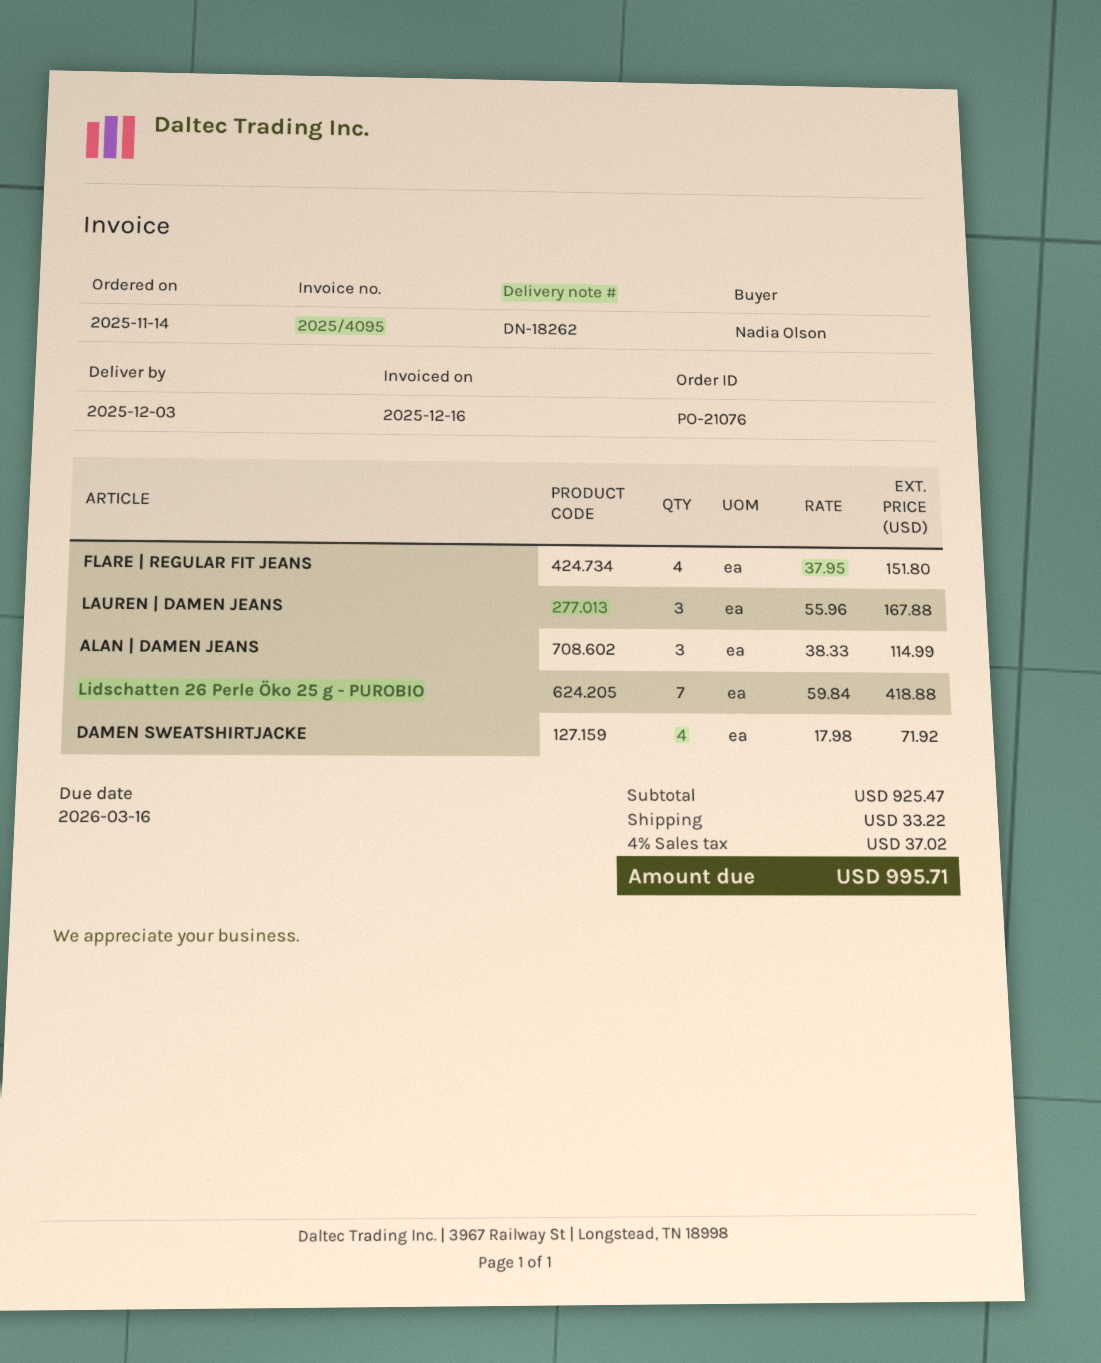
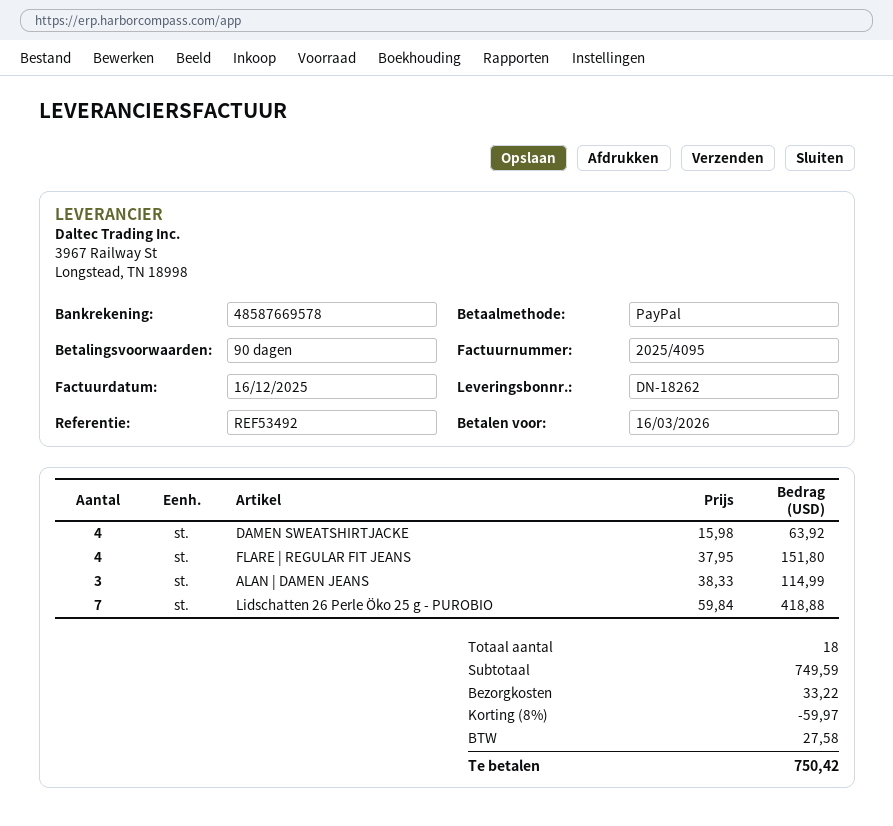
LAUREN | DAMEN JEANS: 3 x 55.96 = 167.88 -> none
DAMEN SWEATSHIRTJACKE: 4 x 17.98 = 71.92 -> 4 x 15.98 = 63.92
subtotal: 925.47 -> 749.59
discount: none -> 8% = 59.97
tax: 37.02 -> 27.58
total: 995.71 -> 750.42

